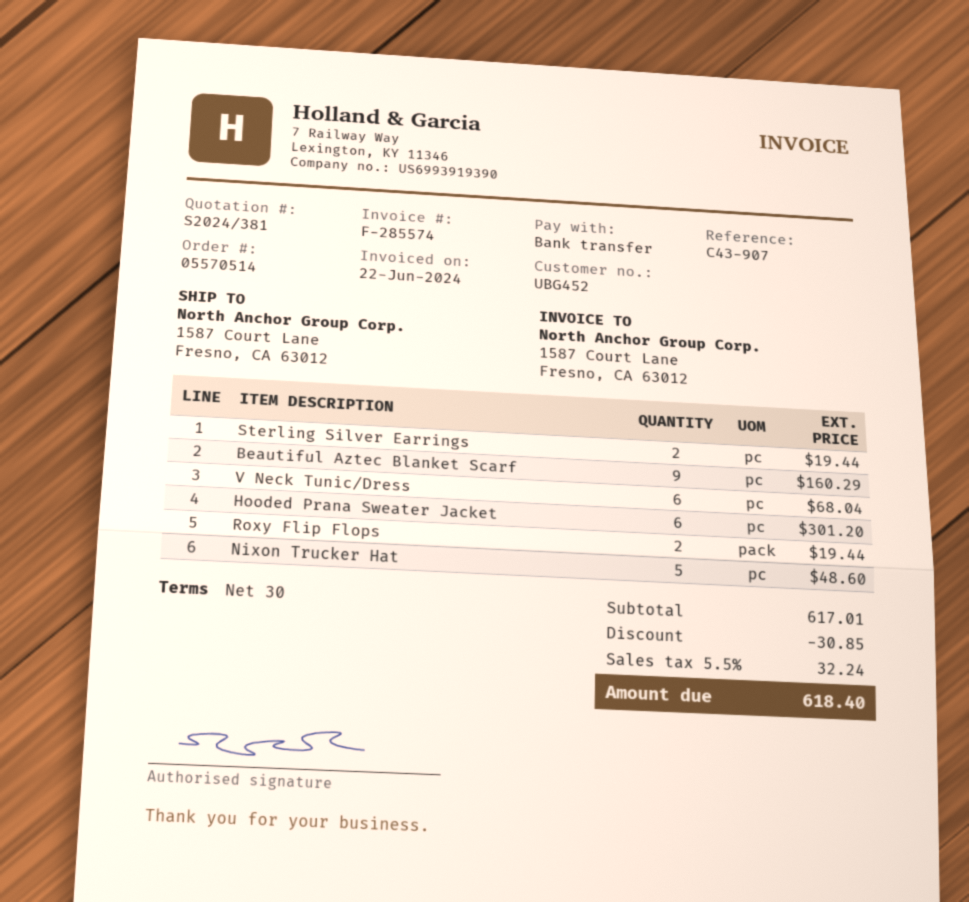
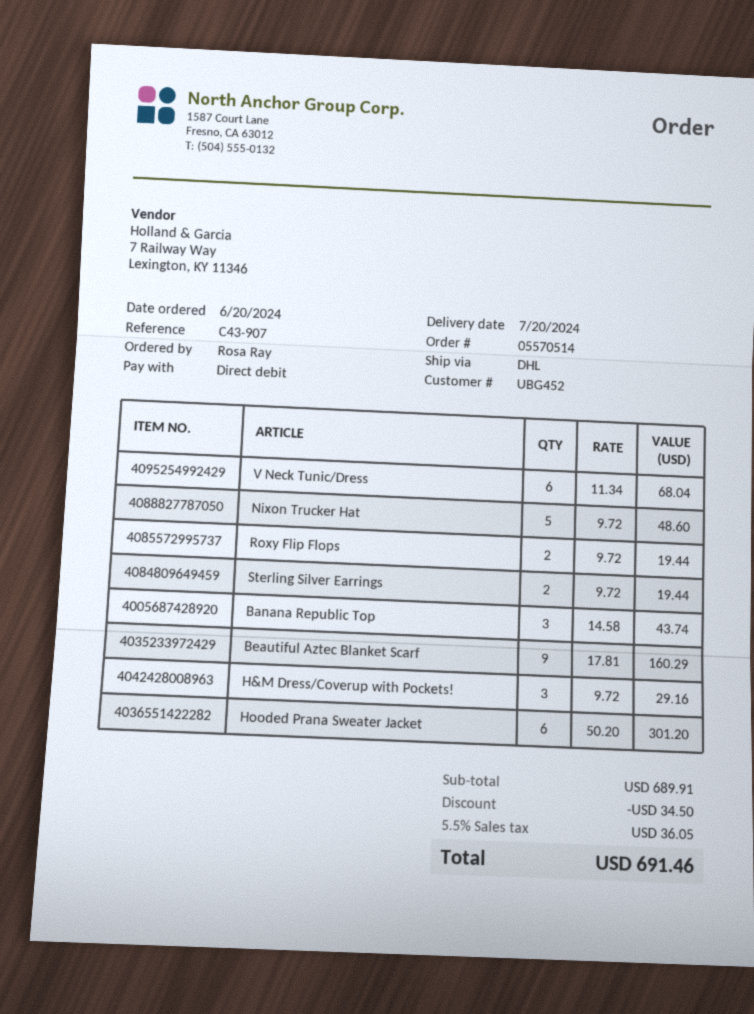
payment method: bank transfer -> direct debit
Banana Republic Top: none -> 3 for 43.74
H&M Dress/Coverup with Pockets!: none -> 3 for 29.16
subtotal: 617.01 -> 689.91
discount: 30.85 -> 34.50
tax: 5.5% = 32.24 -> 5.5% = 36.05
total: 618.40 -> 691.46

